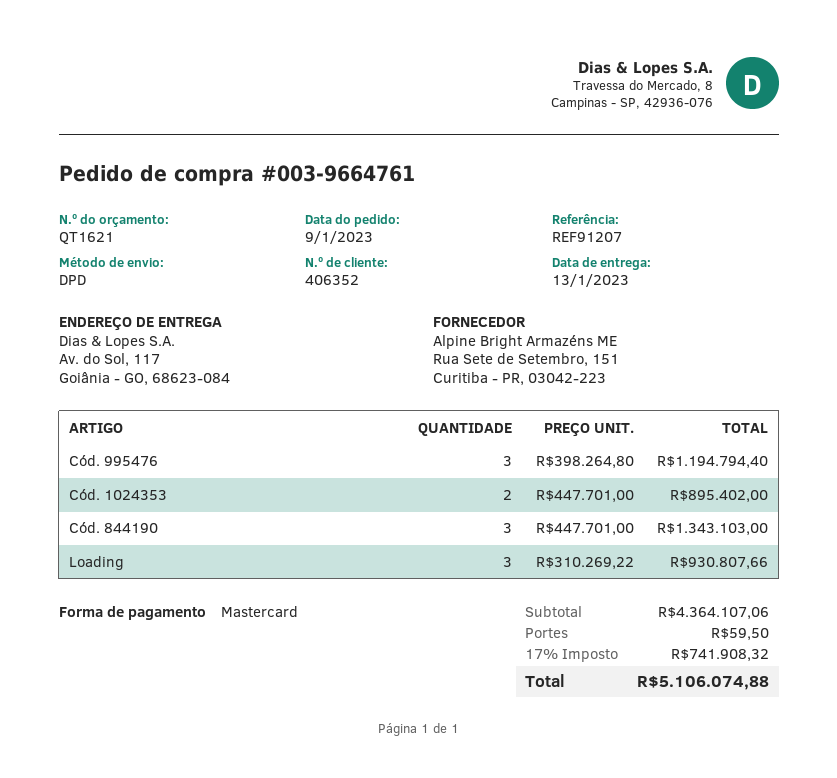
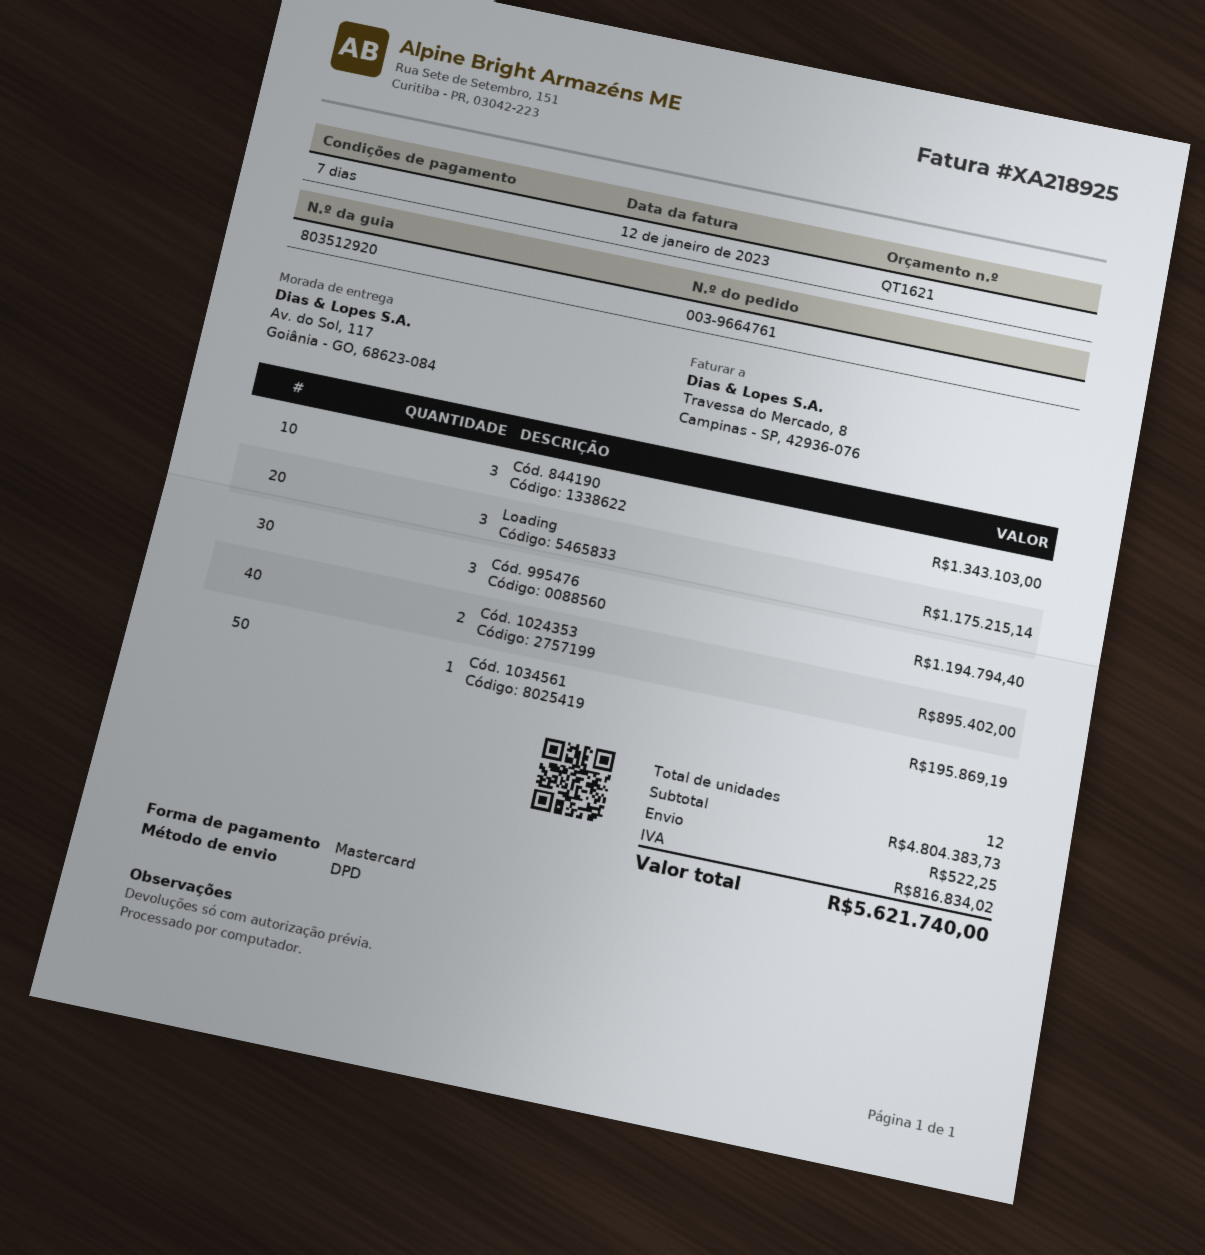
Loading: 3 for 930807.66 -> 3 for 1175215.14
Cód. 1034561: none -> 1 for 195869.19
subtotal: 4364107.06 -> 4804383.73
shipping: 59.50 -> 522.25
tax: 741908.32 -> 816834.02
total: 5106074.88 -> 5621740.00

